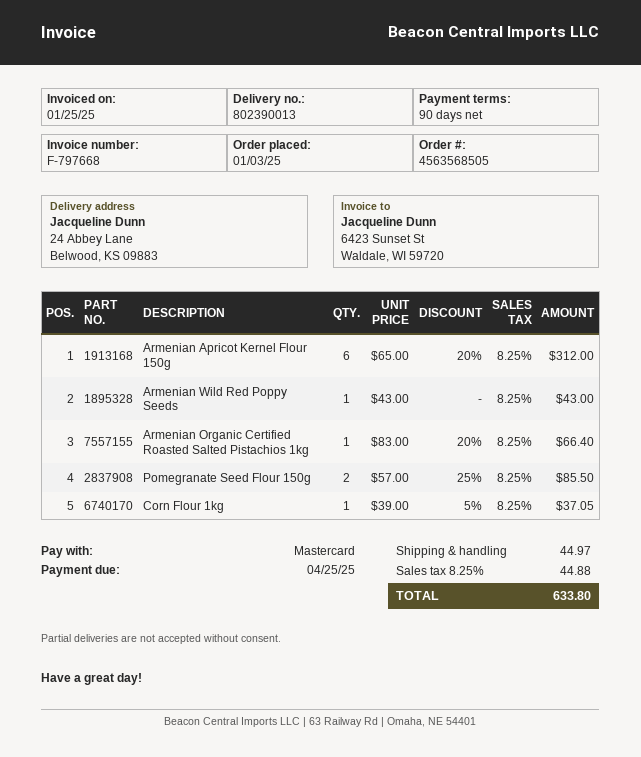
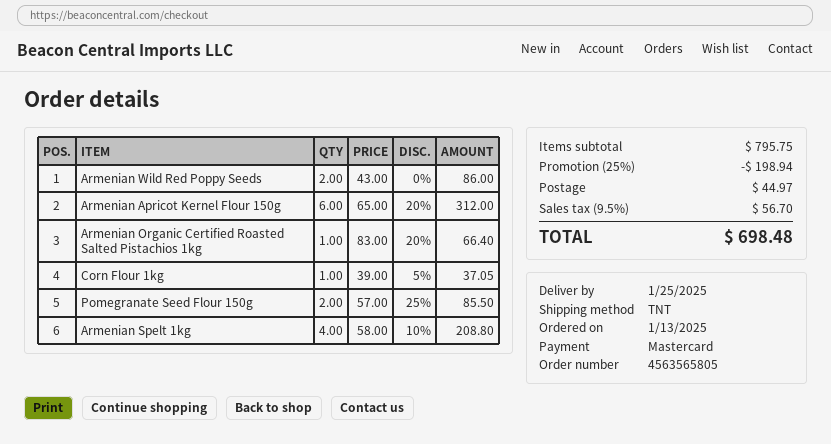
order number: 4563568505 -> 4563565805
order date: 2025-01-03 -> 2025-01-13
Armenian Wild Red Poppy Seeds: 1 x 43.00 = 43.00 -> 2 x 43.00 = 86.00
Armenian Spelt 1kg: none -> 4 x 58.00 - 10% = 208.80
discount: none -> 25% = 198.94
tax: 8.25% = 44.88 -> 9.5% = 56.70
total: 633.80 -> 698.48

